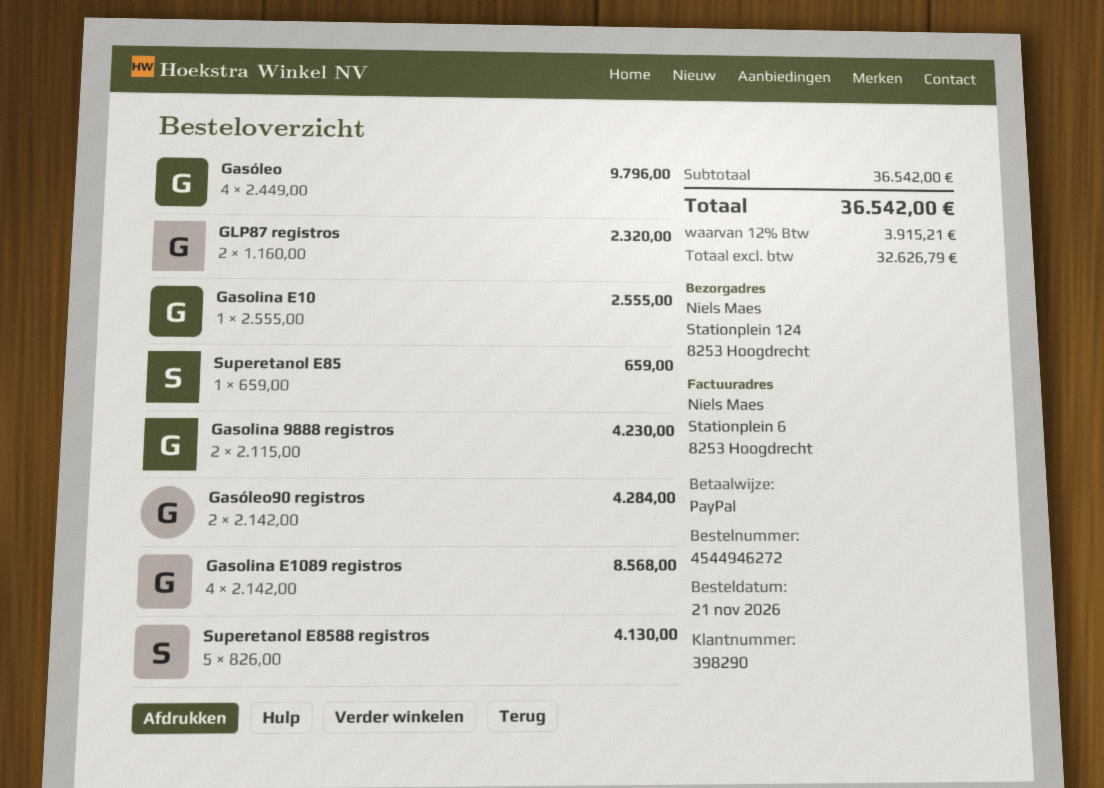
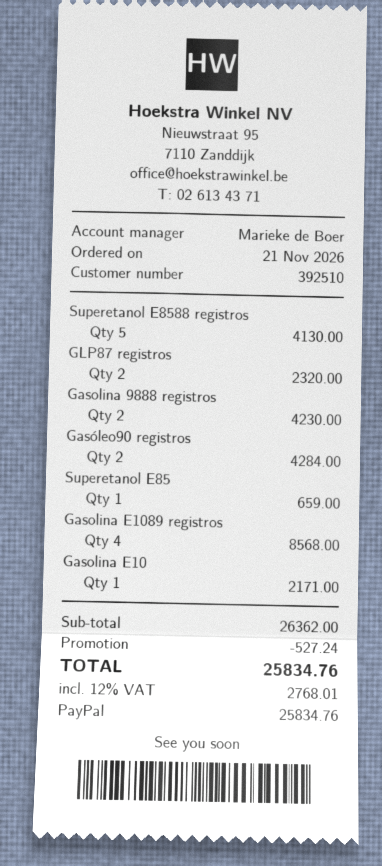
customer number: 398290 -> 392510
Gasóleo: 4 for 9796.00 -> none
Gasolina E10: 1 for 2555.00 -> 1 for 2171.00
subtotal: 36542.00 -> 26362.00
discount: none -> 527.24
tax: 12% = 3915.21 -> 12% = 2768.01
total: 36542.00 -> 25834.76

